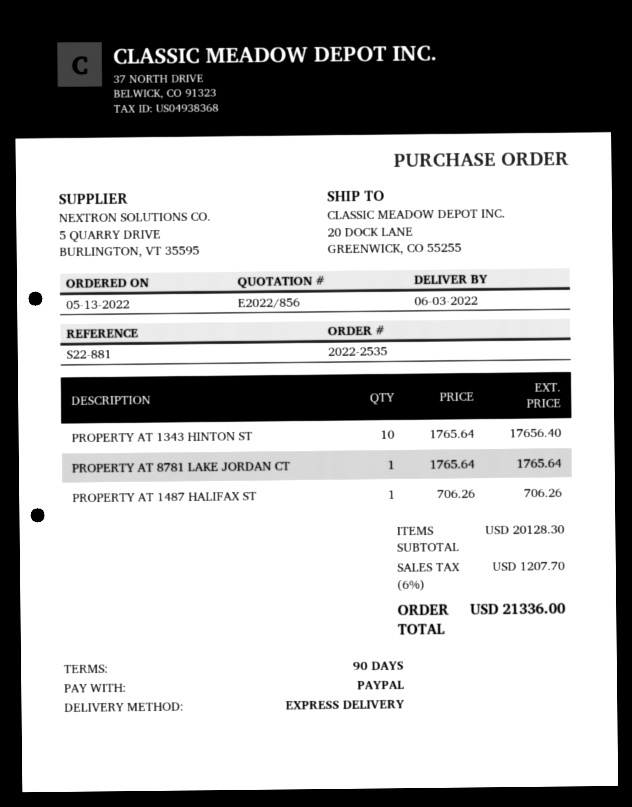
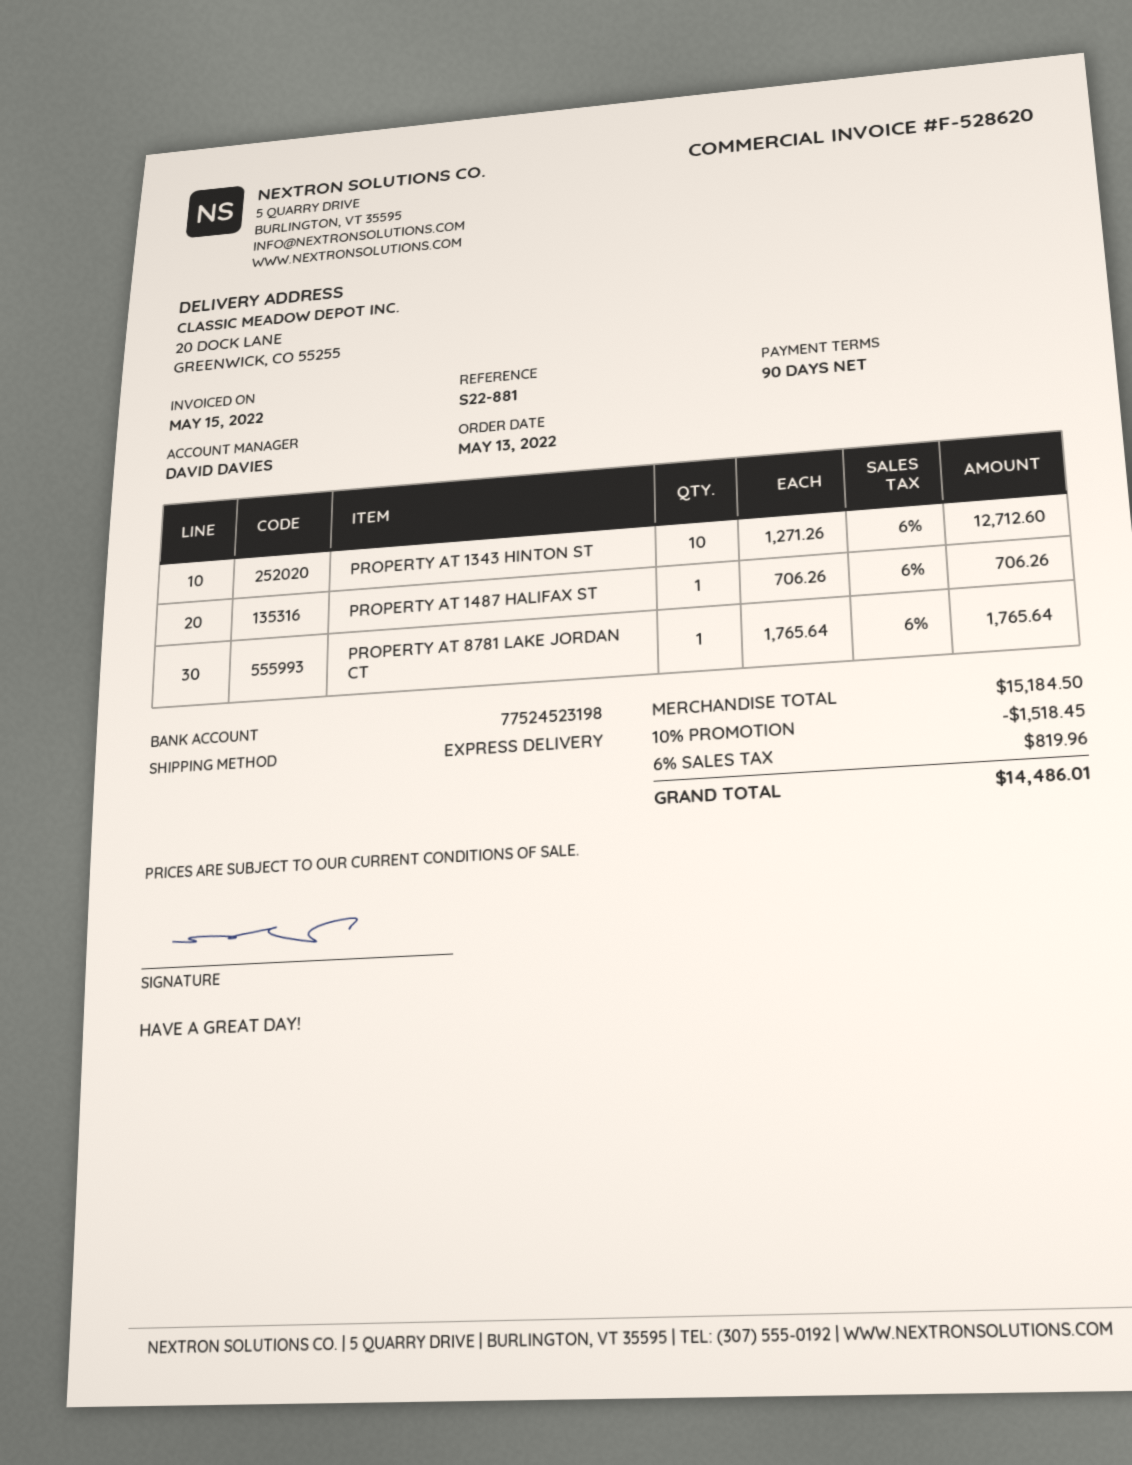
PROPERTY AT 1343 HINTON ST: 10 x 1765.64 = 17656.40 -> 10 x 1271.26 = 12712.60
subtotal: 20128.30 -> 15184.50
discount: none -> 10% = 1518.45
tax: 6% = 1207.70 -> 6% = 819.96
total: 21336.00 -> 14486.01

